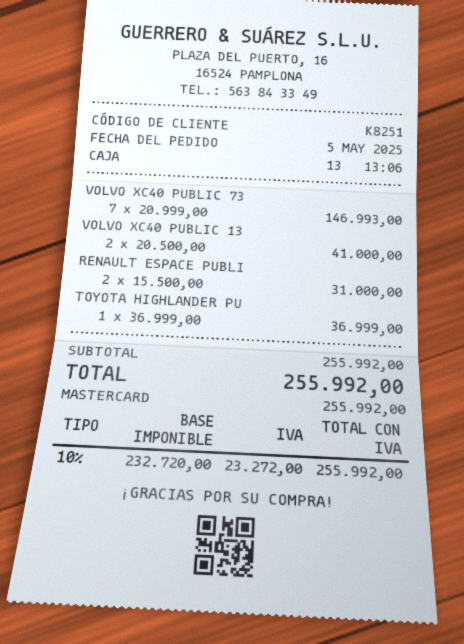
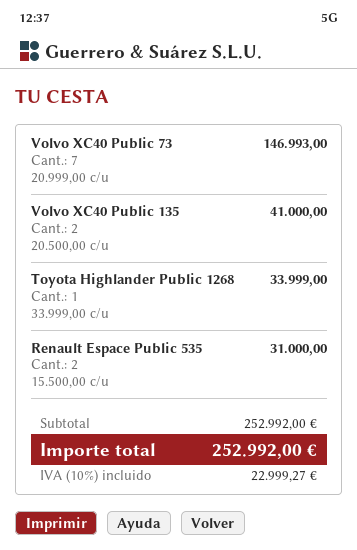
TOYOTA HIGHLANDER PU: 1 x 36999.00 = 36999.00 -> 1 x 33999.00 = 33999.00
subtotal: 255992.00 -> 252992.00
tax: 10% = 23272.00 -> 10% = 22999.27
total: 255992.00 -> 252992.00

